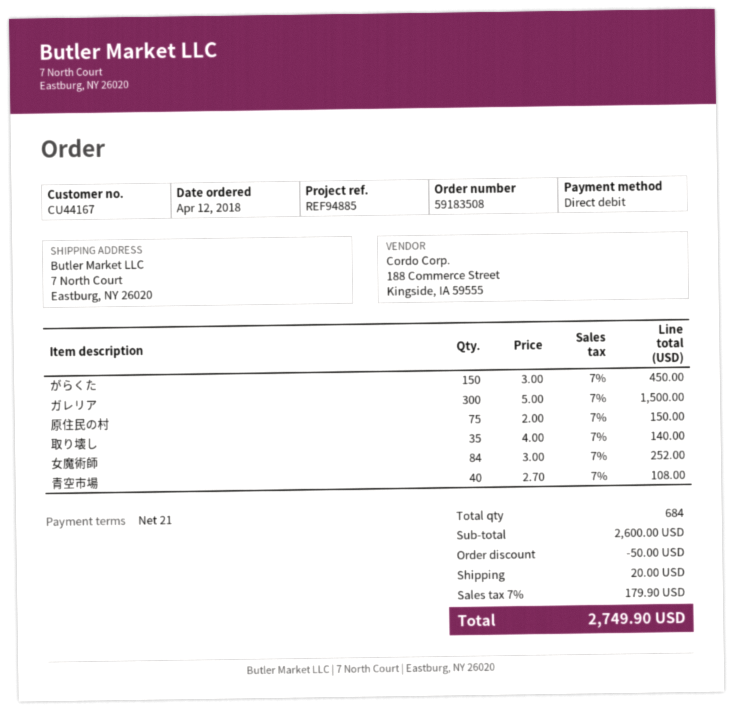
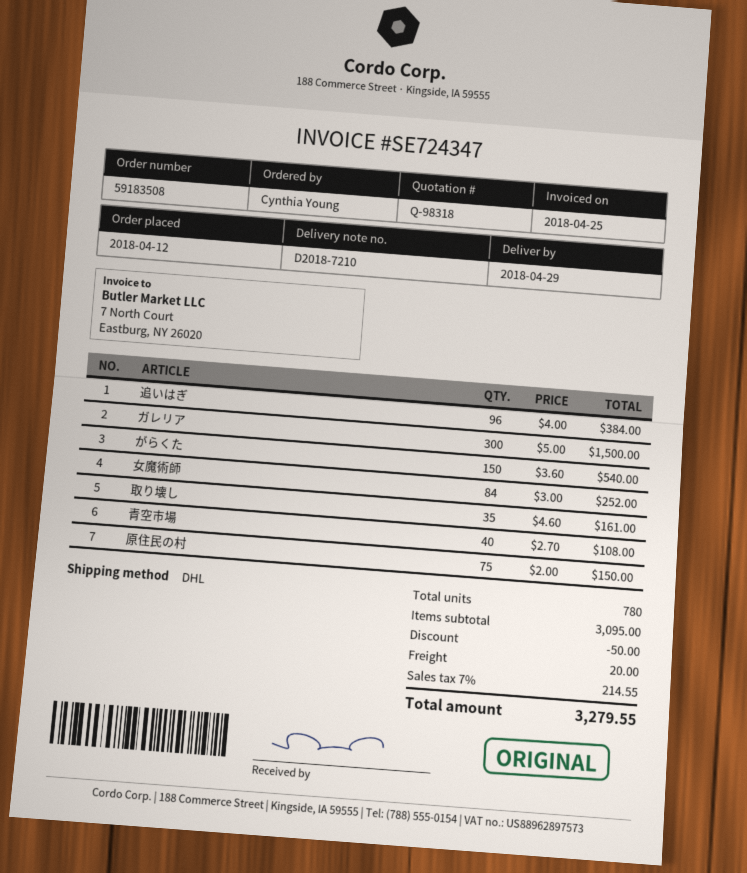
がらくた: 150 x 3.00 = 450.00 -> 150 x 3.60 = 540.00
取り壊し: 35 x 4.00 = 140.00 -> 35 x 4.60 = 161.00
追いはぎ: none -> 96 x 4.00 = 384.00
total quantity: 684 -> 780
subtotal: 2600.00 -> 3095.00
tax: 7% = 179.90 -> 7% = 214.55
total: 2749.90 -> 3279.55

